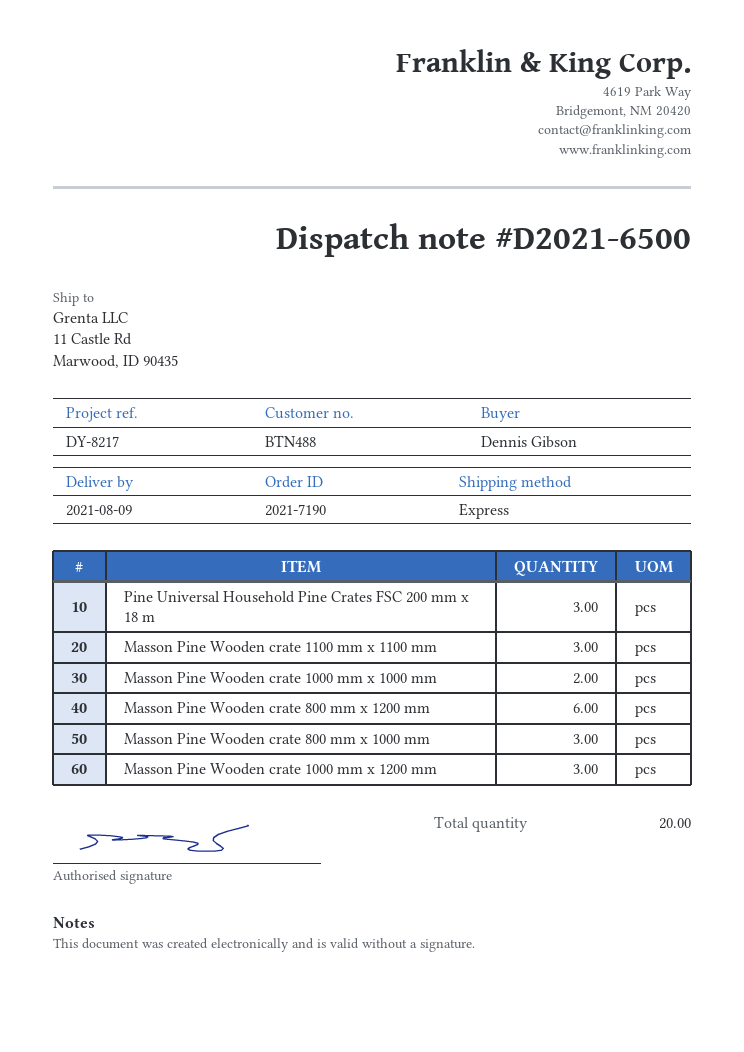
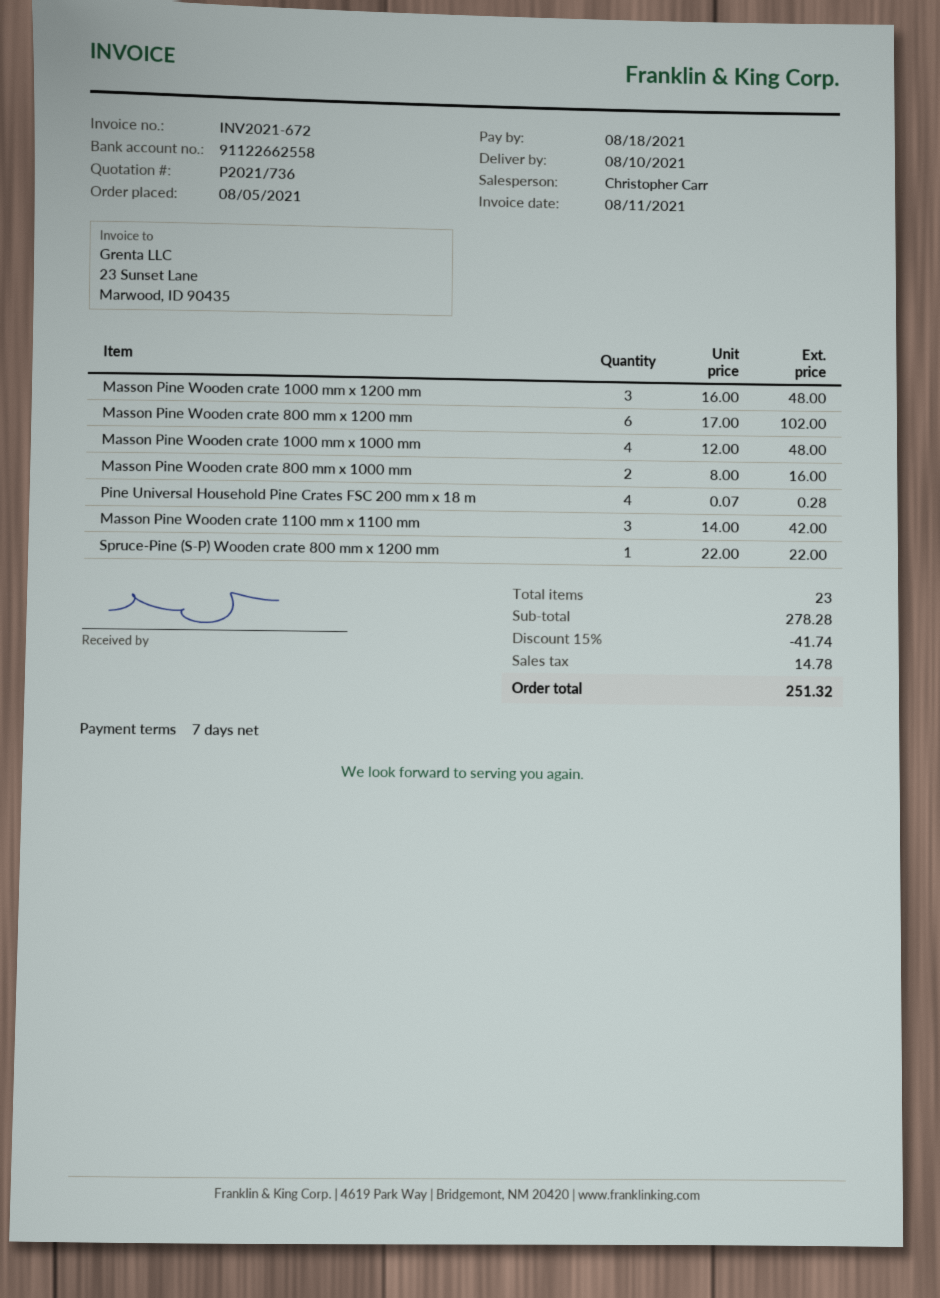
delivery date: 2021-08-09 -> 2021-08-10
Pine Universal Household Pine Crates FSC 200 mm x 18 m: 3 -> 4
Masson Pine Wooden crate 1000 mm x 1000 mm: 2 -> 4
Masson Pine Wooden crate 800 mm x 1000 mm: 3 -> 2
Spruce-Pine (S-P) Wooden crate 800 mm x 1200 mm: none -> 1
total quantity: 20 -> 23

